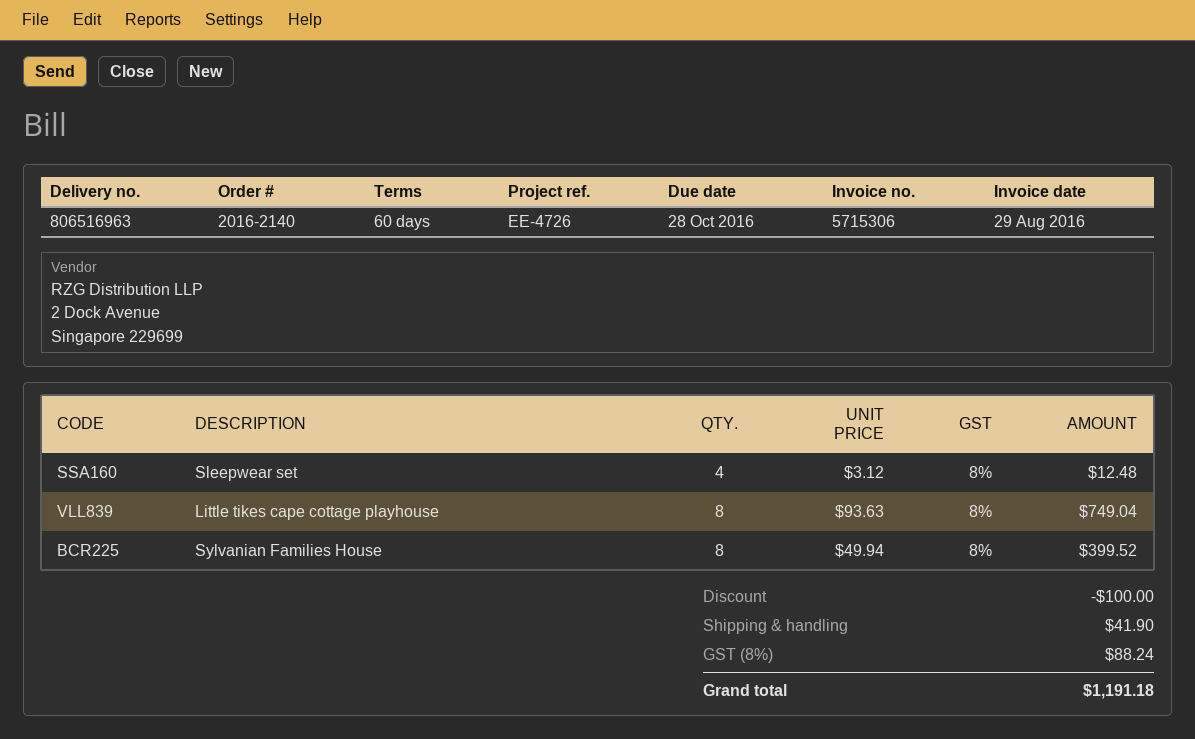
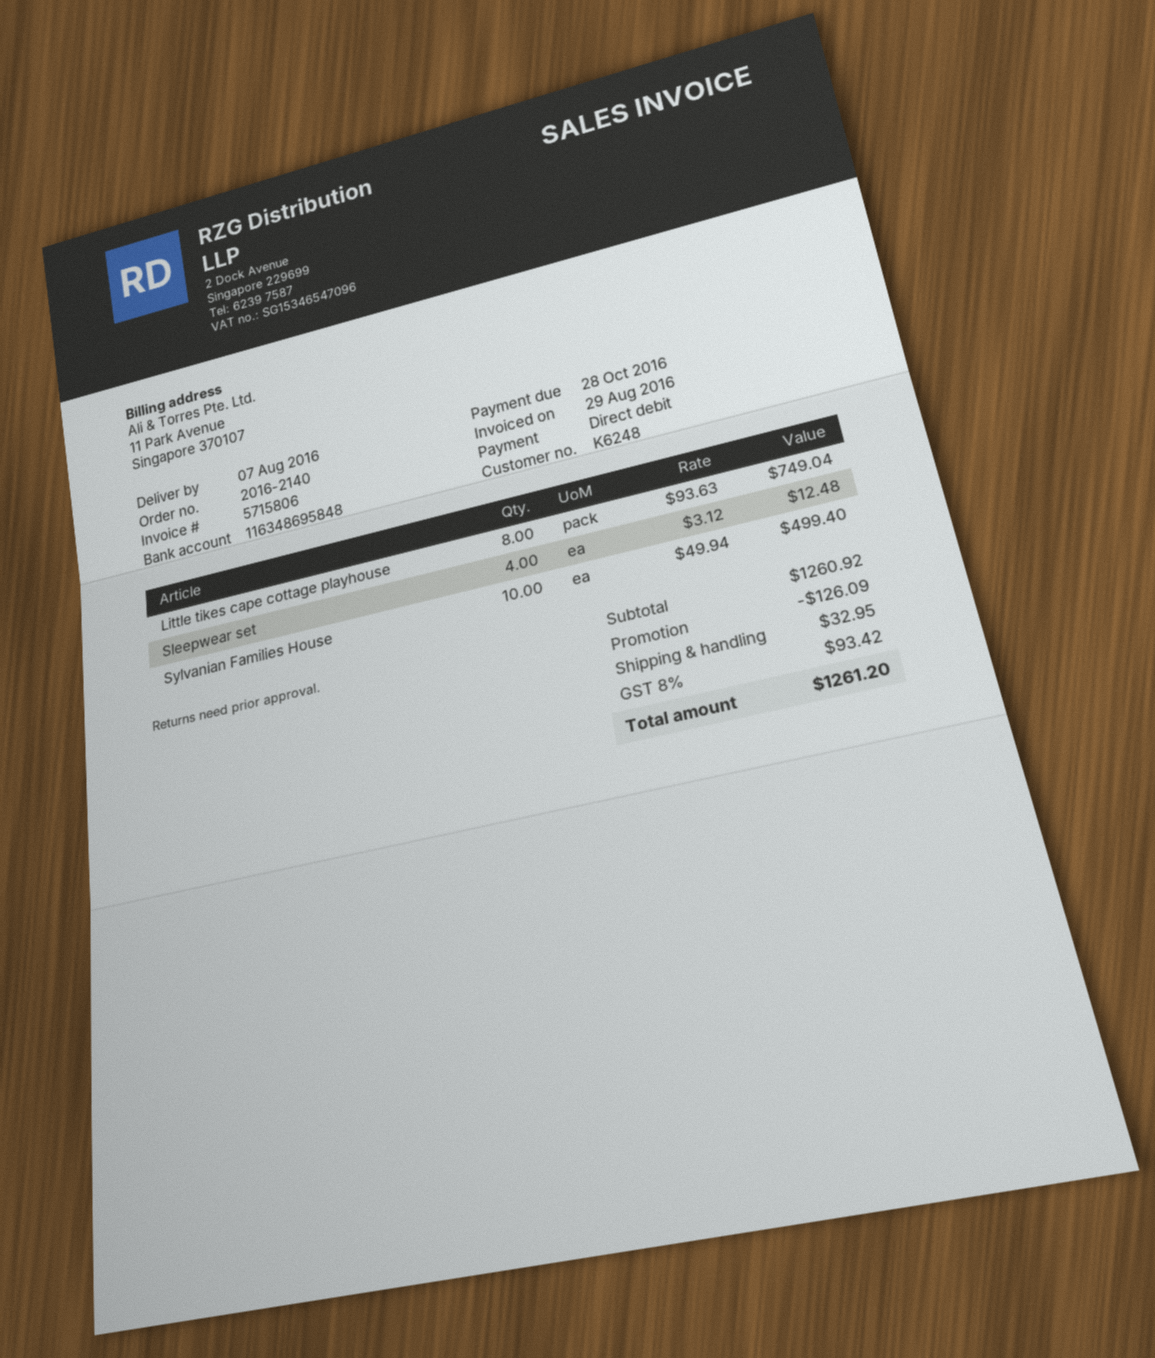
invoice number: 5715306 -> 5715806
Sylvanian Families House: 8 x 49.94 = 399.52 -> 10 x 49.94 = 499.40
discount: 100.00 -> 126.09
shipping: 41.90 -> 32.95
tax: 8% = 88.24 -> 8% = 93.42
total: 1191.18 -> 1261.20

